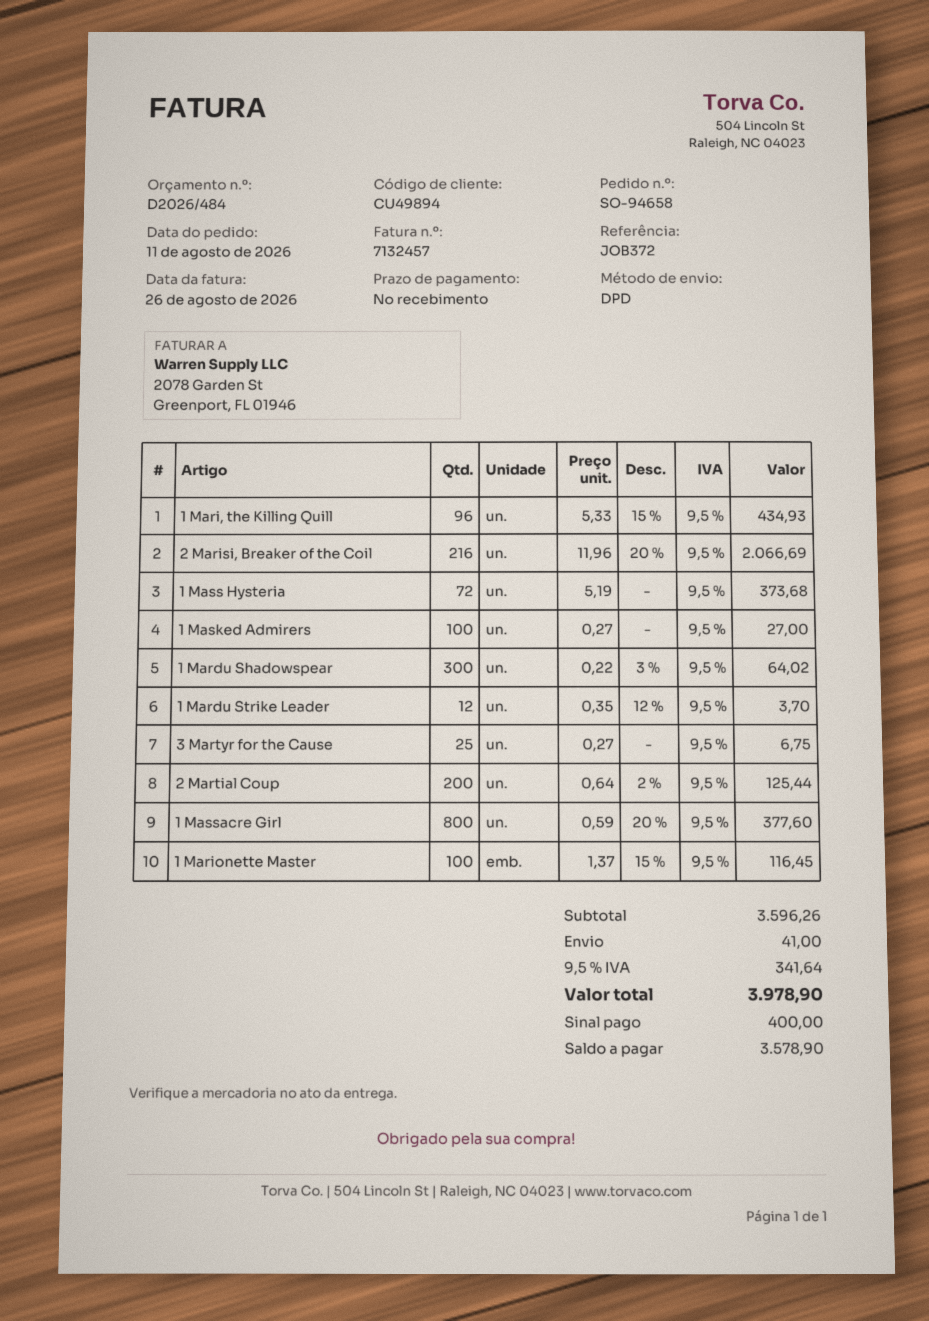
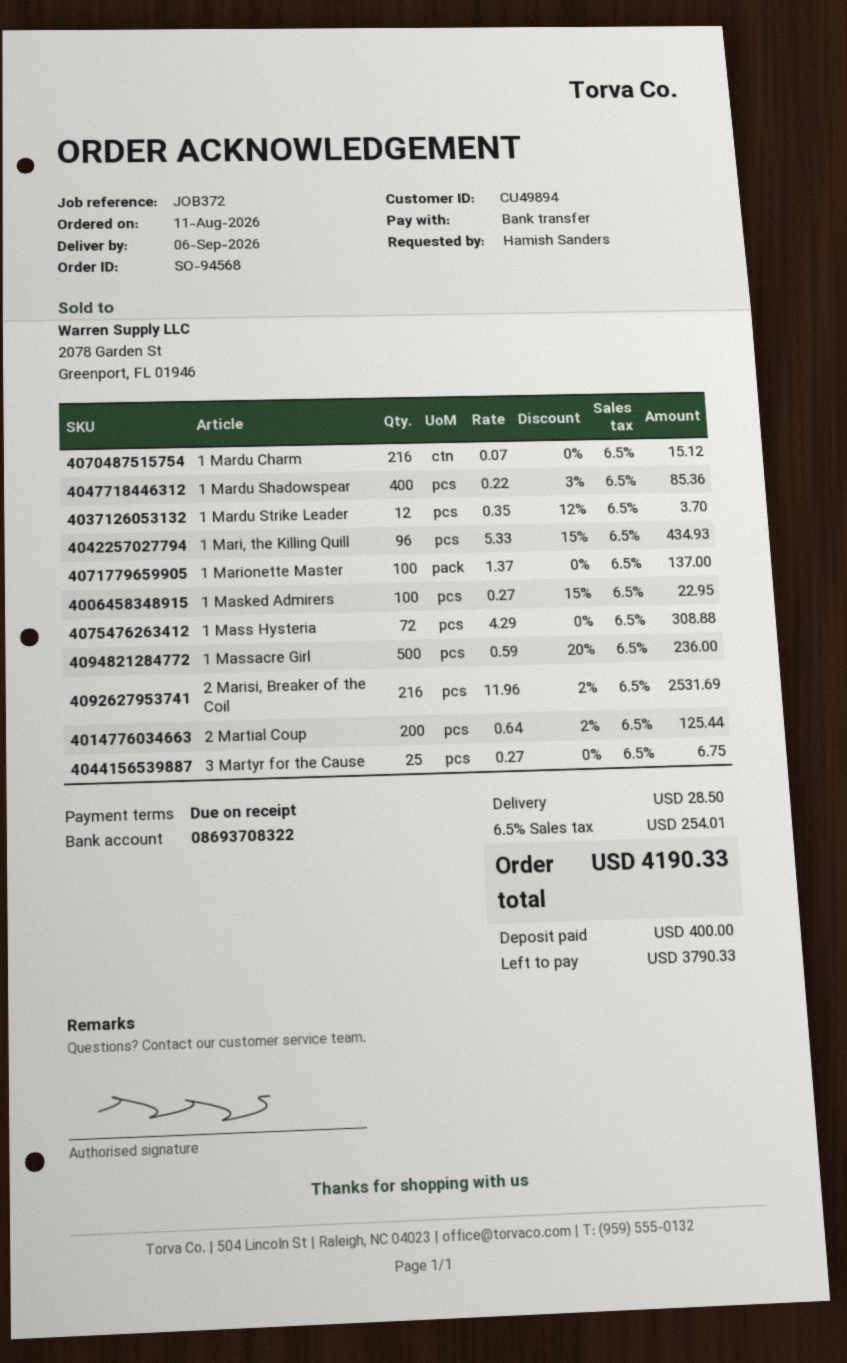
order number: SO-94658 -> SO-94568
2 Marisi, Breaker of the Coil: 216 x 11.96 - 20% = 2066.69 -> 216 x 11.96 - 2% = 2531.69
1 Mass Hysteria: 72 x 5.19 = 373.68 -> 72 x 4.29 = 308.88
1 Masked Admirers: 100 x 0.27 = 27.00 -> 100 x 0.27 - 15% = 22.95
1 Mardu Shadowspear: 300 x 0.22 - 3% = 64.02 -> 400 x 0.22 - 3% = 85.36
1 Massacre Girl: 800 x 0.59 - 20% = 377.60 -> 500 x 0.59 - 20% = 236.00
1 Marionette Master: 100 x 1.37 - 15% = 116.45 -> 100 x 1.37 = 137.00
1 Mardu Charm: none -> 216 x 0.07 = 15.12
shipping: 41.00 -> 28.50
tax: 9.5% = 341.64 -> 6.5% = 254.01
total: 3978.90 -> 4190.33
balance: 3578.90 -> 3790.33

